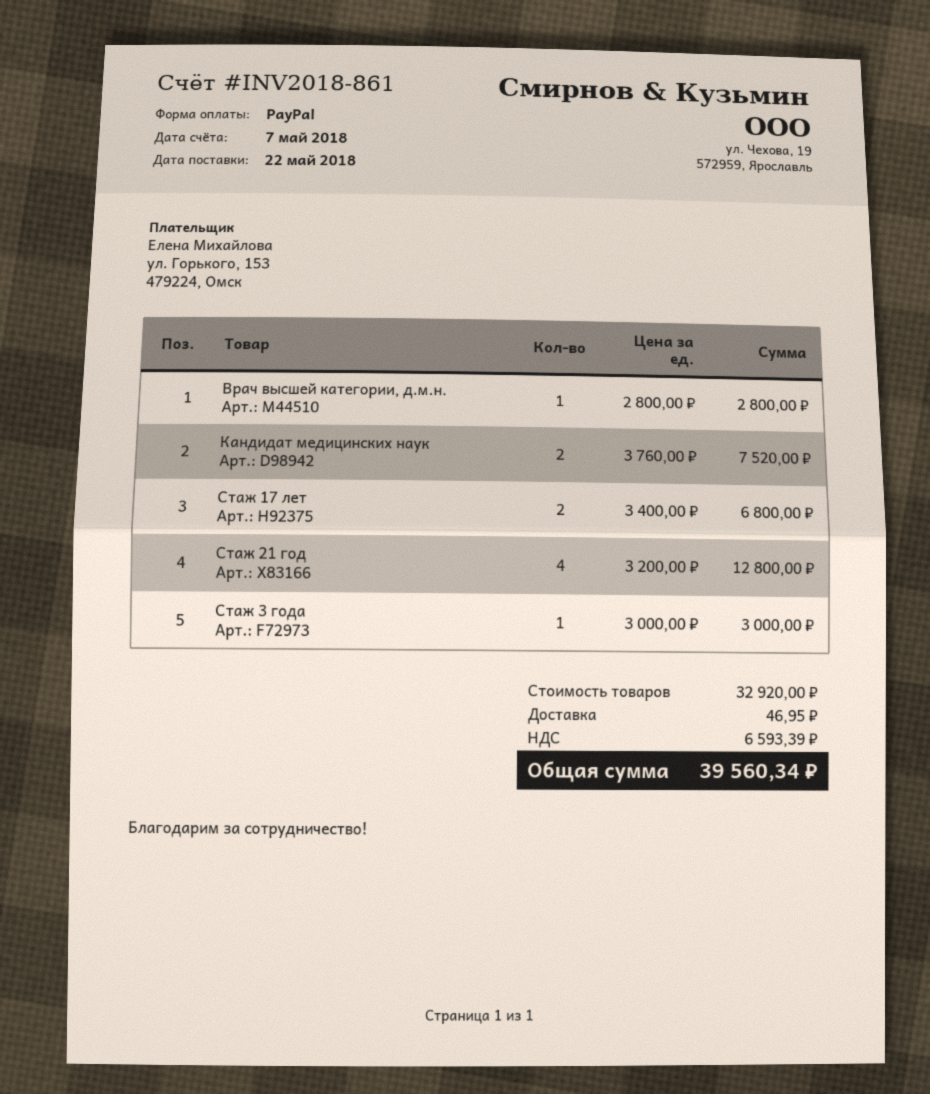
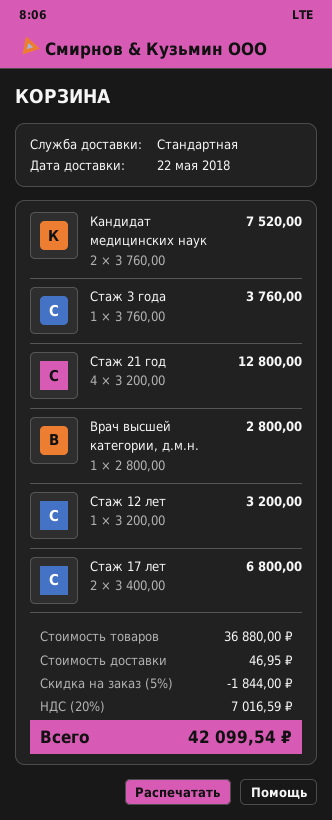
Стаж 3 года: 1 x 3000.00 = 3000.00 -> 1 x 3760.00 = 3760.00
Стаж 12 лет: none -> 1 x 3200.00 = 3200.00
subtotal: 32920.00 -> 36880.00
discount: none -> 5% = 1844.00
tax: 6593.39 -> 7016.59
total: 39560.34 -> 42099.54

